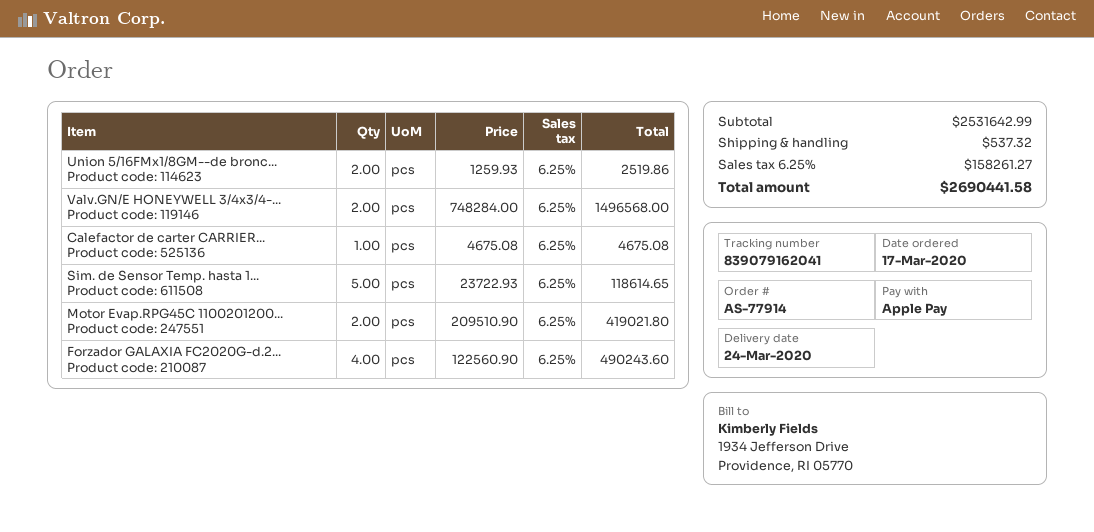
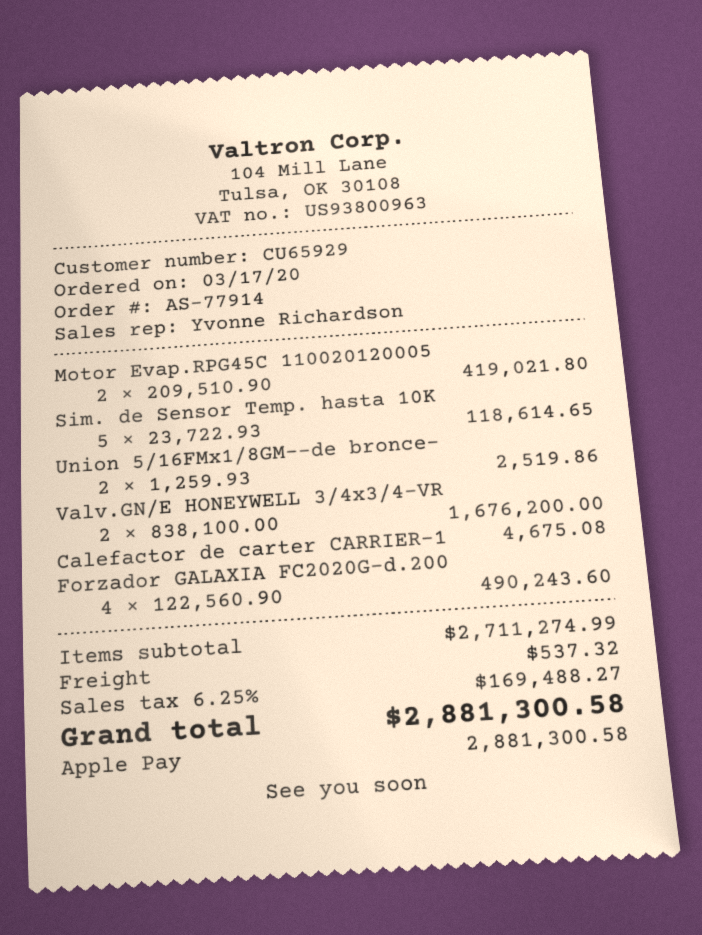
Valv.GN/E HONEYWELL 3/4x3/4-...: 2 x 748284.00 = 1496568.00 -> 2 x 838100.00 = 1676200.00
subtotal: 2531642.99 -> 2711274.99
tax: 6.25% = 158261.27 -> 6.25% = 169488.27
total: 2690441.58 -> 2881300.58

